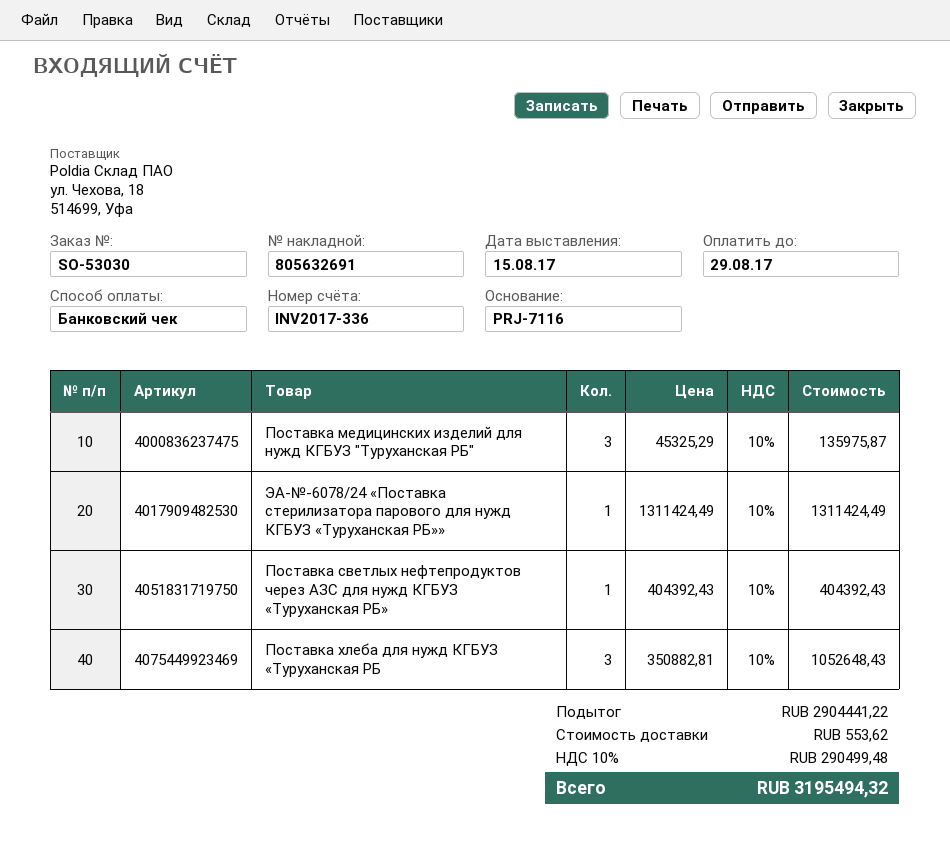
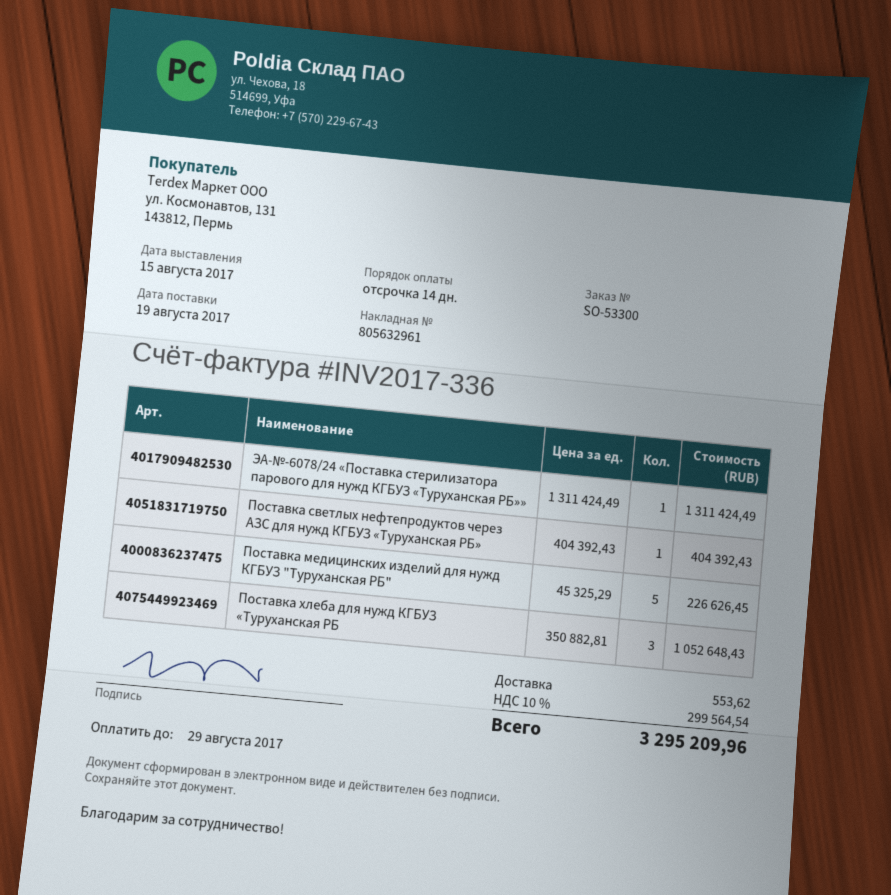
order number: SO-53030 -> SO-53300
delivery note number: 805632691 -> 805632961
Поставка медицинских изделий для нужд КГБУЗ "Туруханская РБ": 3 x 45325.29 = 135975.87 -> 5 x 45325.29 = 226626.45
tax: 10% = 290499.48 -> 10% = 299564.54
total: 3195494.32 -> 3295209.96

